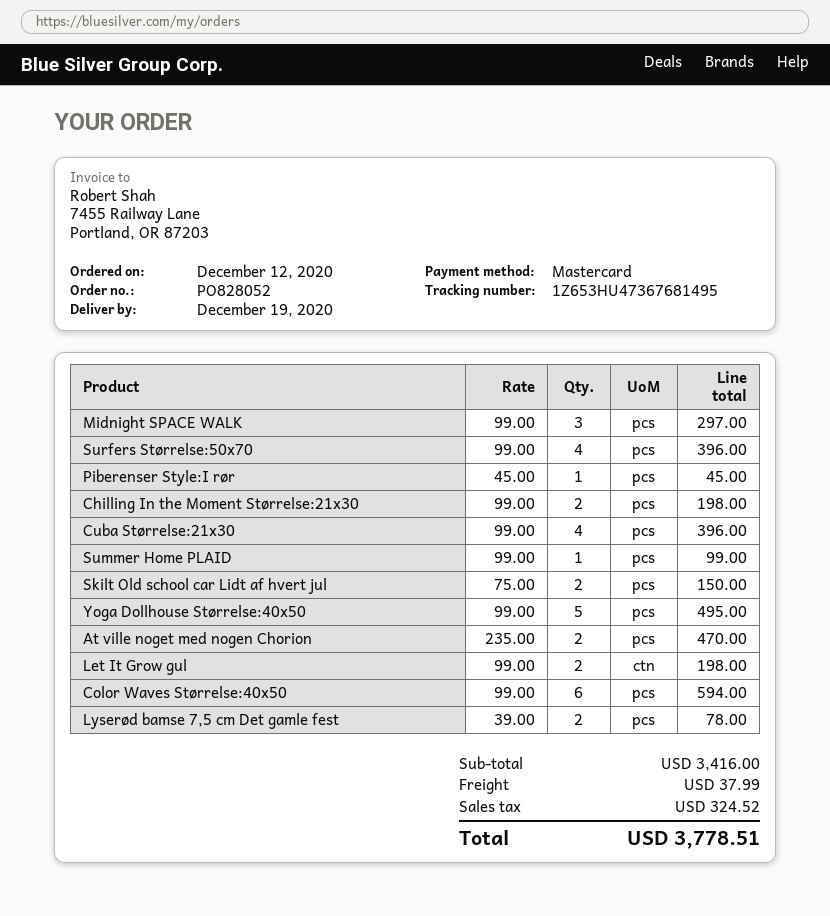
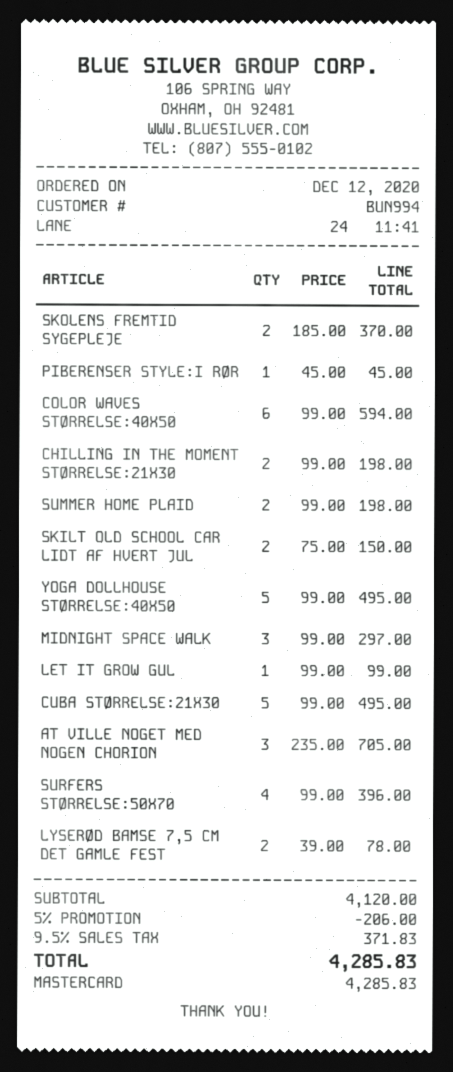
Cuba Størrelse:21x30: 4 x 99.00 = 396.00 -> 5 x 99.00 = 495.00
Summer Home PLAID: 1 x 99.00 = 99.00 -> 2 x 99.00 = 198.00
At ville noget med nogen Chorion: 2 x 235.00 = 470.00 -> 3 x 235.00 = 705.00
Let It Grow gul: 2 x 99.00 = 198.00 -> 1 x 99.00 = 99.00
SKOLENS FREMTID SYGEPLEJE: none -> 2 x 185.00 = 370.00
subtotal: 3416.00 -> 4120.00
discount: none -> 5% = 206.00
shipping: 37.99 -> none
tax: 324.52 -> 371.83
total: 3778.51 -> 4285.83

